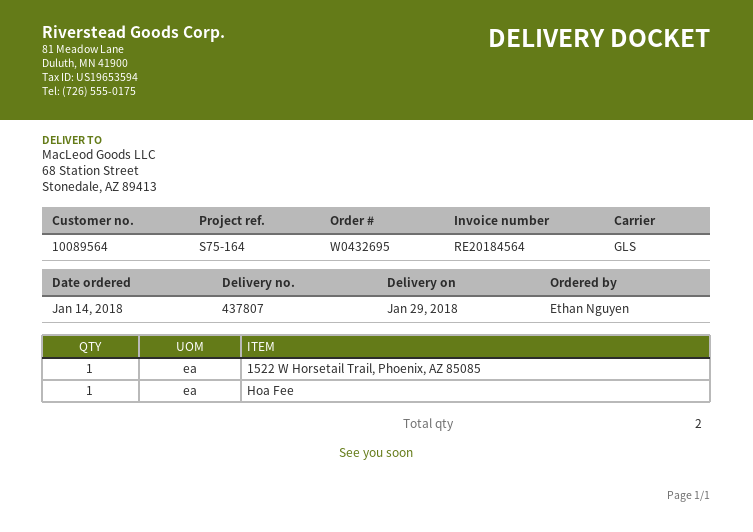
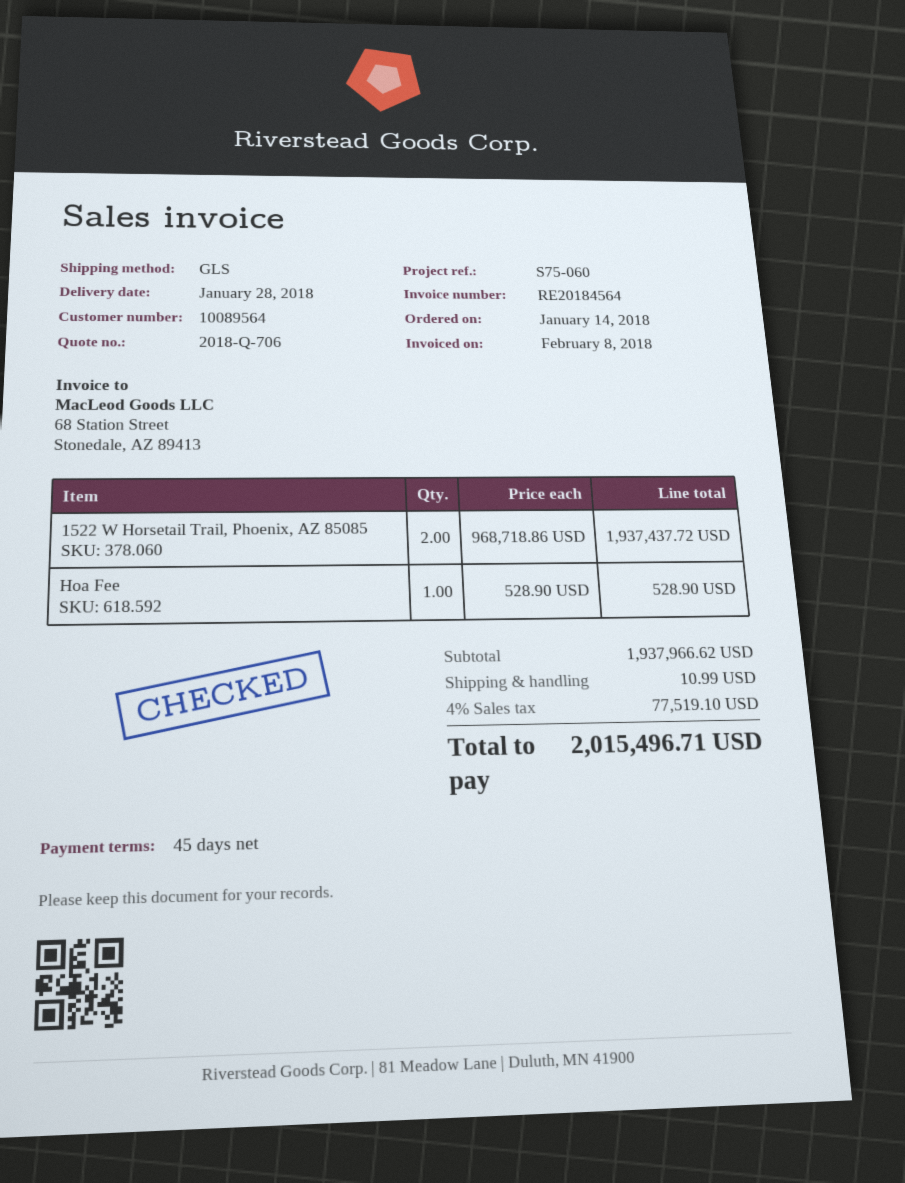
delivery date: 2018-01-29 -> 2018-01-28
reference: S75-164 -> S75-060
1522 W Horsetail Trail, Phoenix, AZ 85085: 1 -> 2

